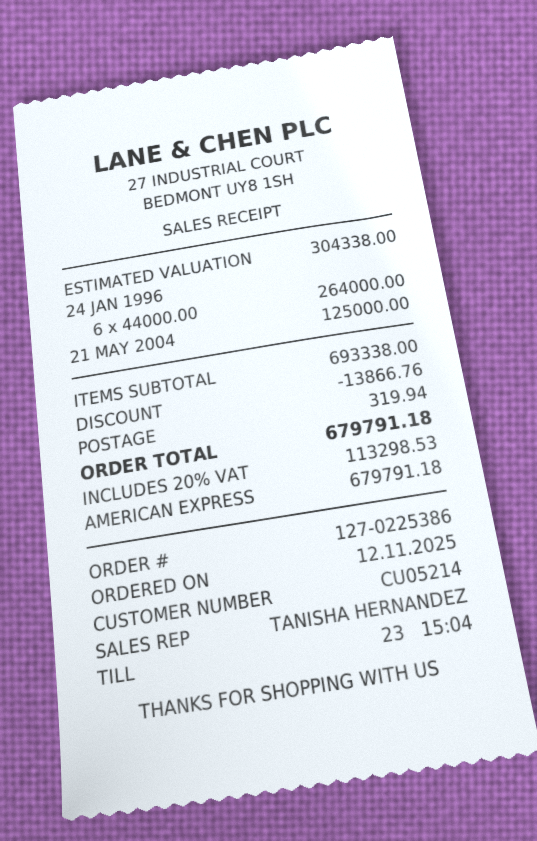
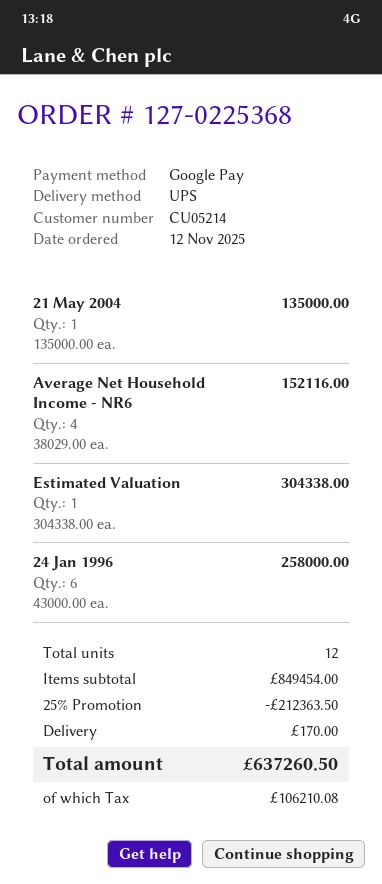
order number: 127-0225386 -> 127-0225368
payment method: American Express -> Google Pay
24 JAN 1996: 6 x 44000.00 = 264000.00 -> 6 x 43000.00 = 258000.00
21 MAY 2004: 1 x 125000.00 = 125000.00 -> 1 x 135000.00 = 135000.00
Average Net Household Income - NR6: none -> 4 x 38029.00 = 152116.00
subtotal: 693338.00 -> 849454.00
discount: 13866.76 -> 212363.50
shipping: 319.94 -> 170.00
tax: 113298.53 -> 106210.08
total: 679791.18 -> 637260.50

